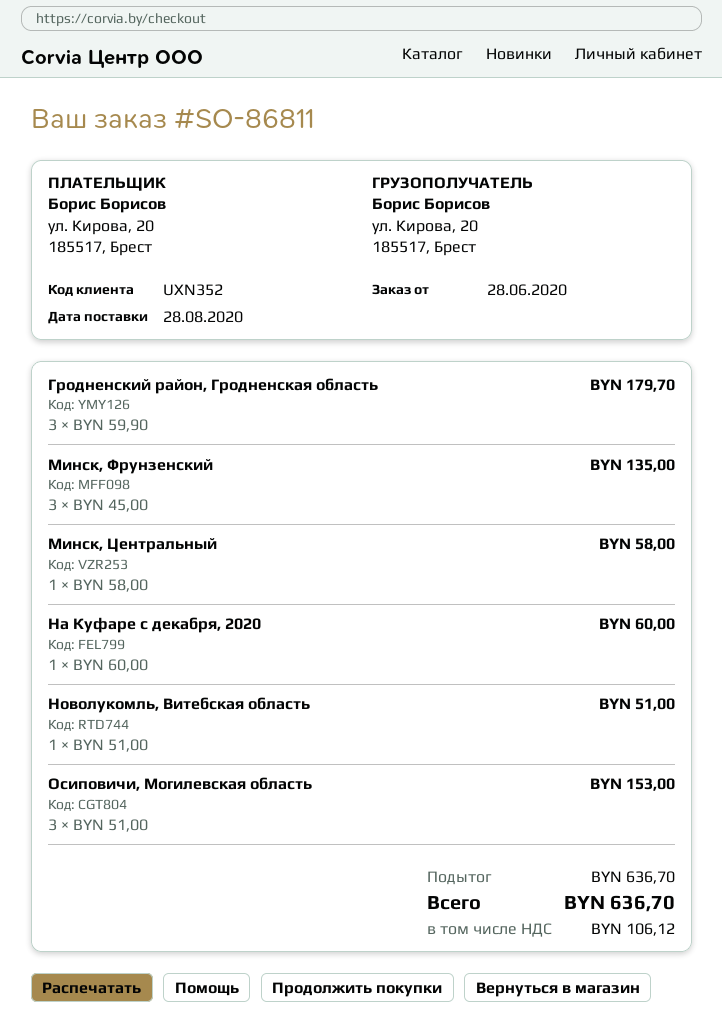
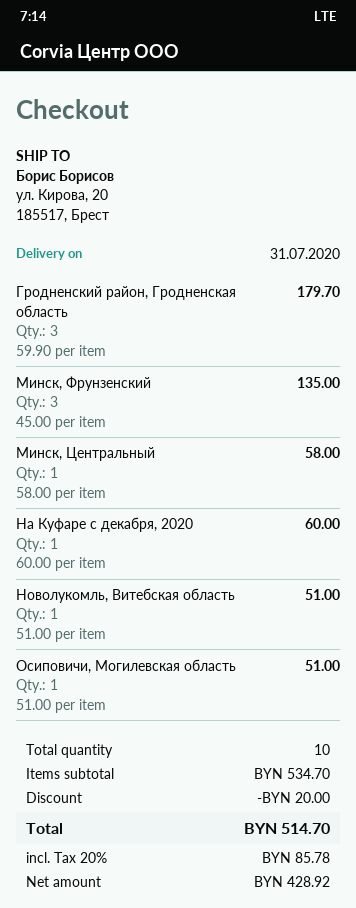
delivery date: 2020-08-28 -> 2020-07-31
Осиповичи, Могилевская область: 3 x 51.00 = 153.00 -> 1 x 51.00 = 51.00
subtotal: 636.70 -> 534.70
discount: none -> 20.00
tax: 106.12 -> 85.78
total: 636.70 -> 514.70

